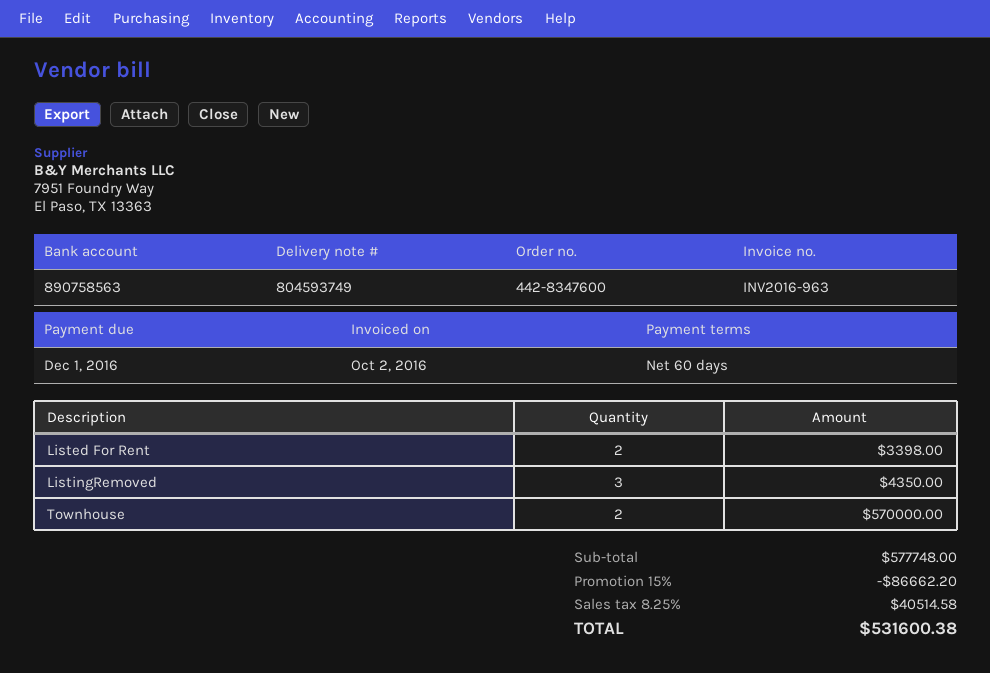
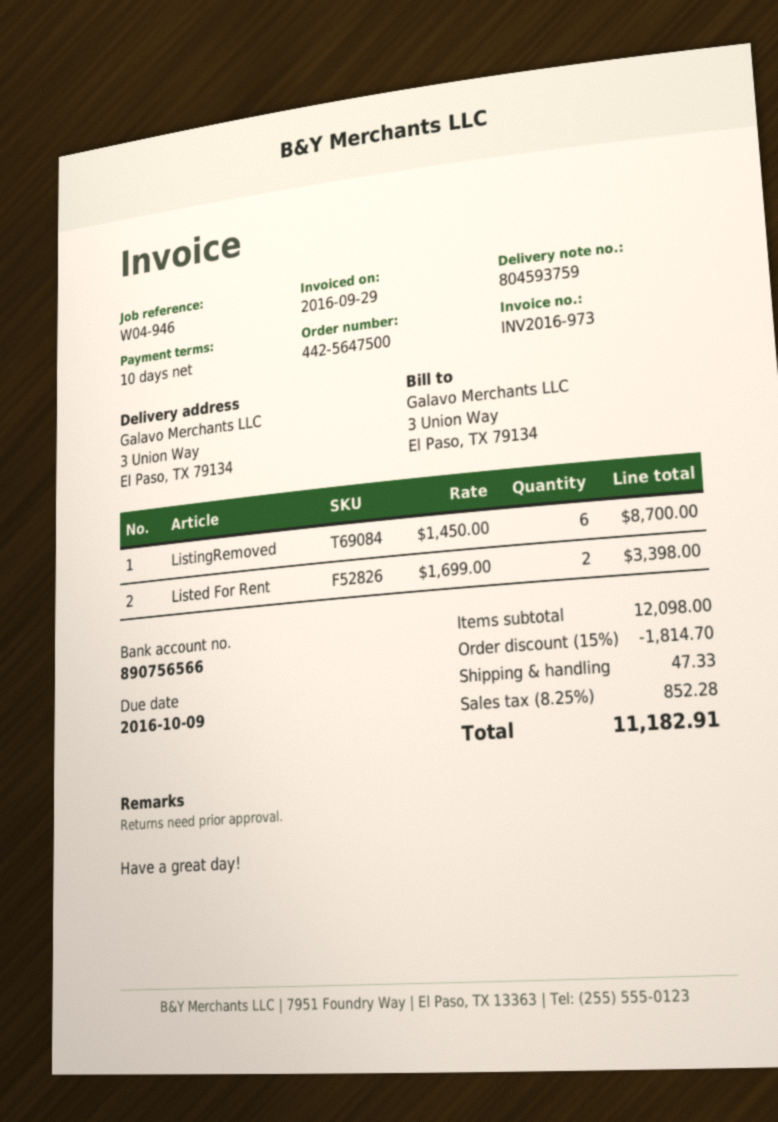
order number: 442-8347600 -> 442-5647500
delivery note number: 804593749 -> 804593759
invoice number: INV2016-963 -> INV2016-973
invoice date: 2016-10-02 -> 2016-09-29
payment terms: 60 days -> 10 days
due date: 2016-12-01 -> 2016-10-09
bank account: 890758563 -> 890756566
ListingRemoved: 3 for 4350.00 -> 6 for 8700.00
Townhouse: 2 for 570000.00 -> none
subtotal: 577748.00 -> 12098.00
discount: 15% = 86662.20 -> 15% = 1814.70
shipping: none -> 47.33
tax: 8.25% = 40514.58 -> 8.25% = 852.28
total: 531600.38 -> 11182.91

